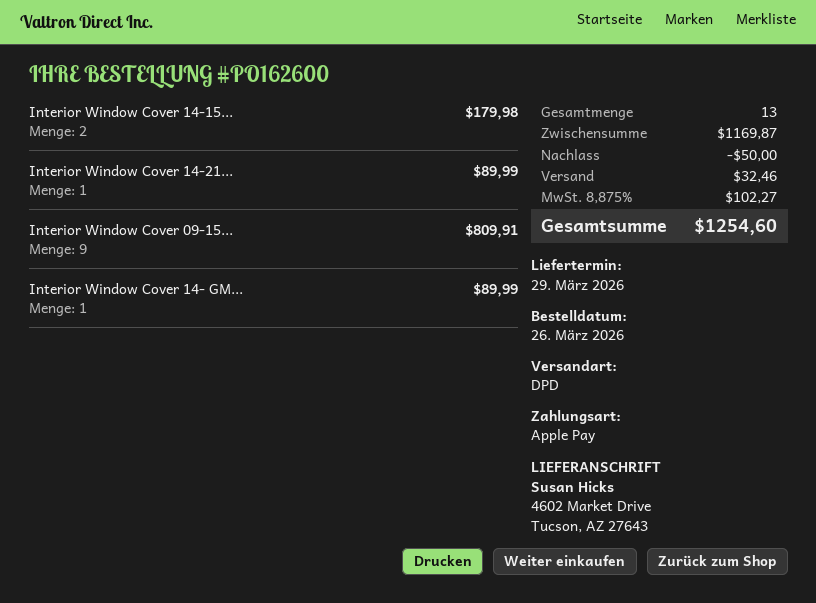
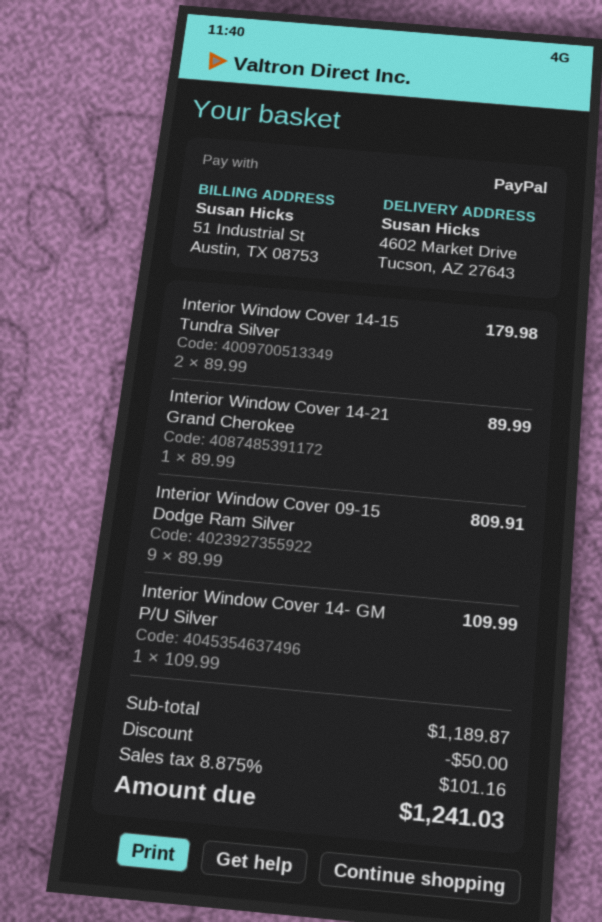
payment method: Apple Pay -> PayPal
Interior Window Cover 14- GM...: 1 for 89.99 -> 1 for 109.99
subtotal: 1169.87 -> 1189.87
shipping: 32.46 -> none
tax: 8.875% = 102.27 -> 8.875% = 101.16
total: 1254.60 -> 1241.03

